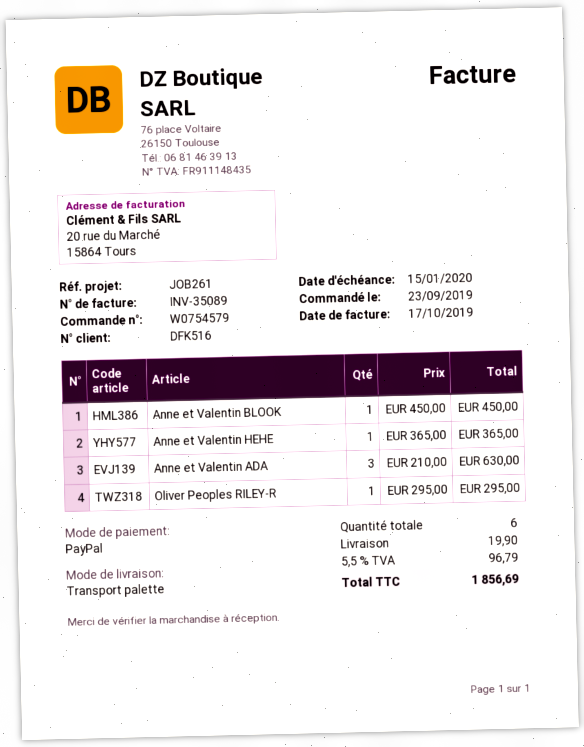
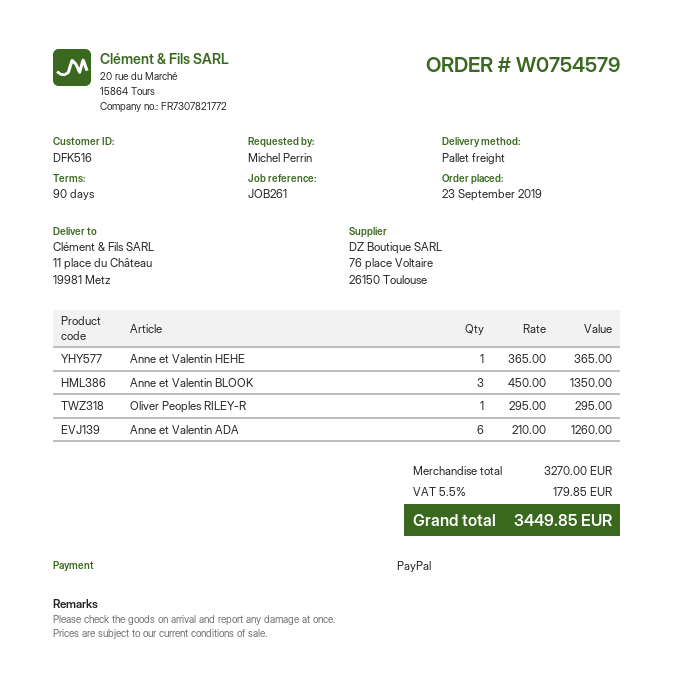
Anne et Valentin BLOOK: 1 x 450.00 = 450.00 -> 3 x 450.00 = 1350.00
Anne et Valentin ADA: 3 x 210.00 = 630.00 -> 6 x 210.00 = 1260.00
shipping: 19.90 -> none
tax: 5.5% = 96.79 -> 5.5% = 179.85
total: 1856.69 -> 3449.85

